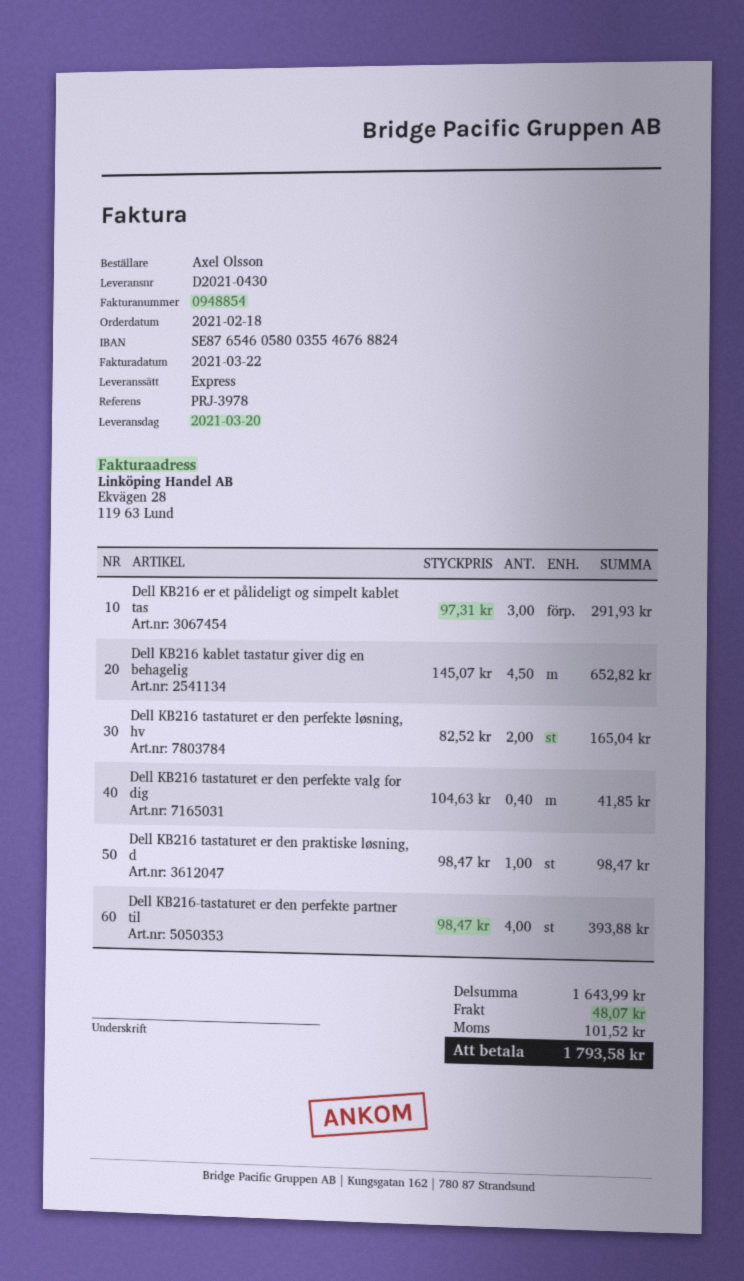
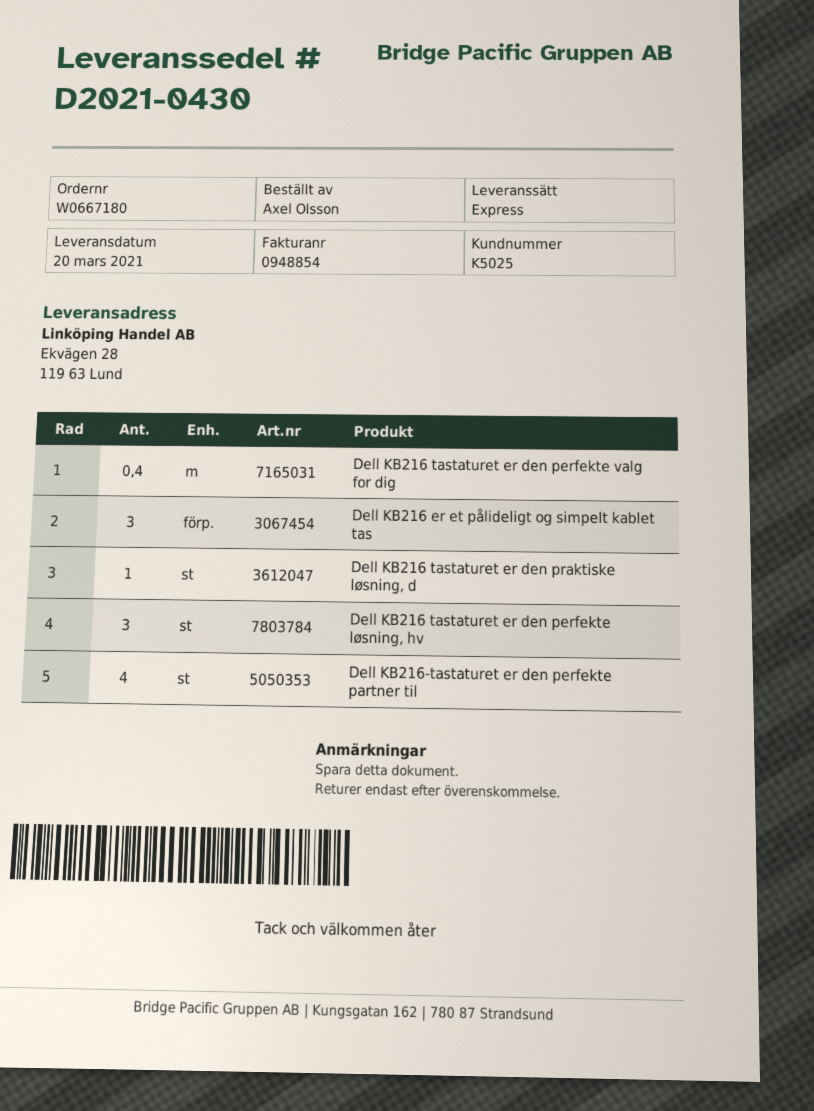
Dell KB216 kablet tastatur giver dig en behagelig: 4.5 -> none
Dell KB216 tastaturet er den perfekte løsning, hv: 2 -> 3

